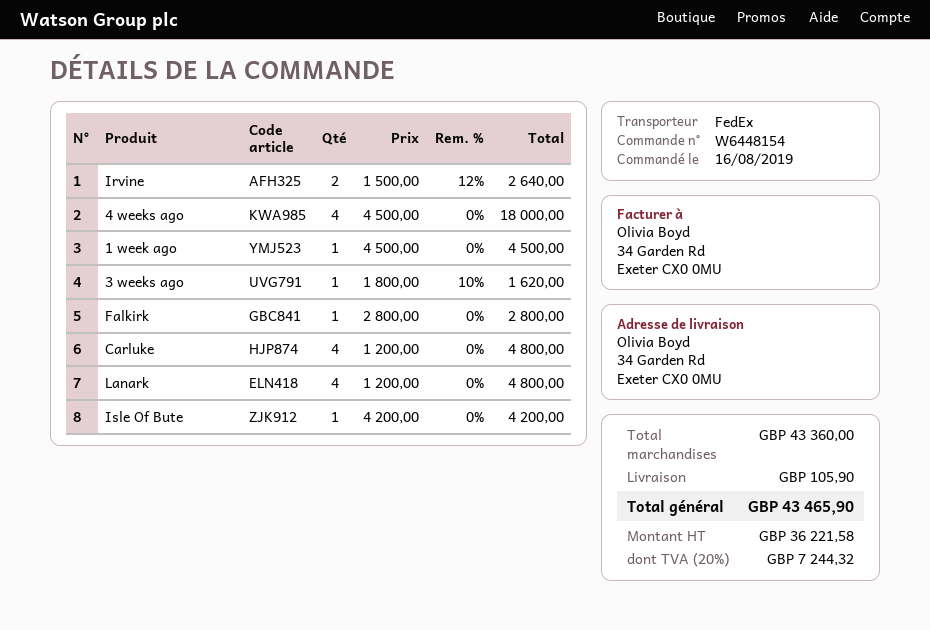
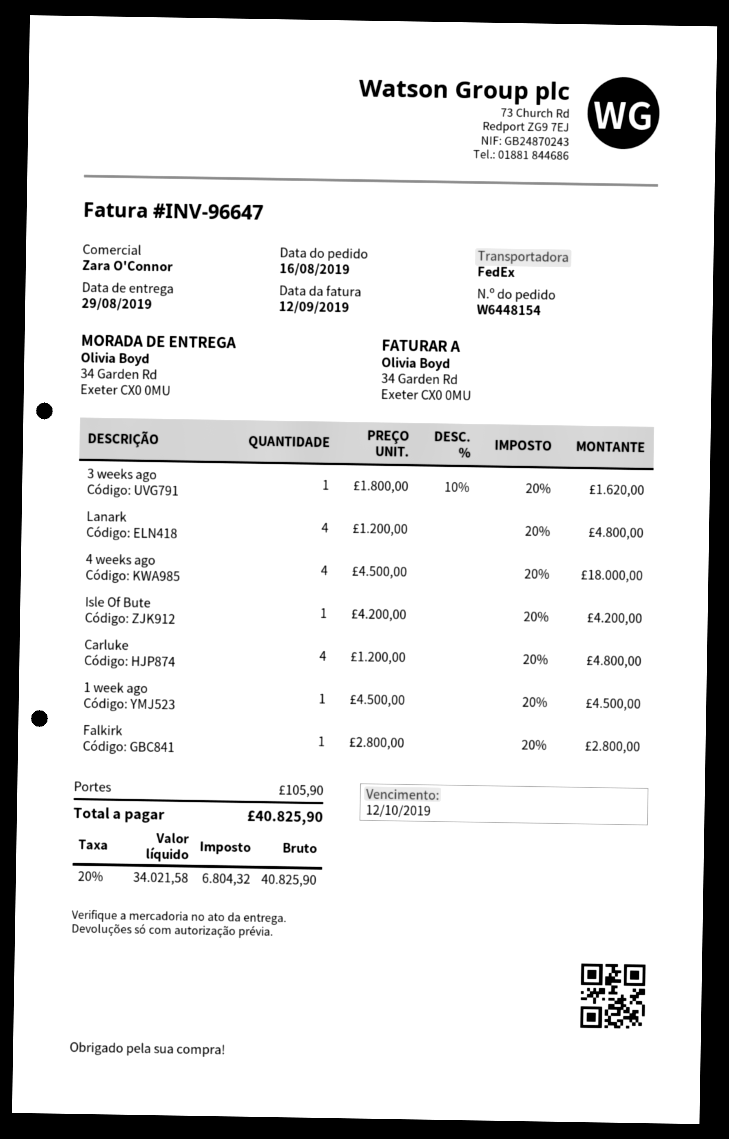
Irvine: 2 x 1500.00 - 12% = 2640.00 -> none
net: 36221.58 -> 34021.58
tax: 20% = 7244.32 -> 20% = 6804.32
total: 43465.90 -> 40825.90

